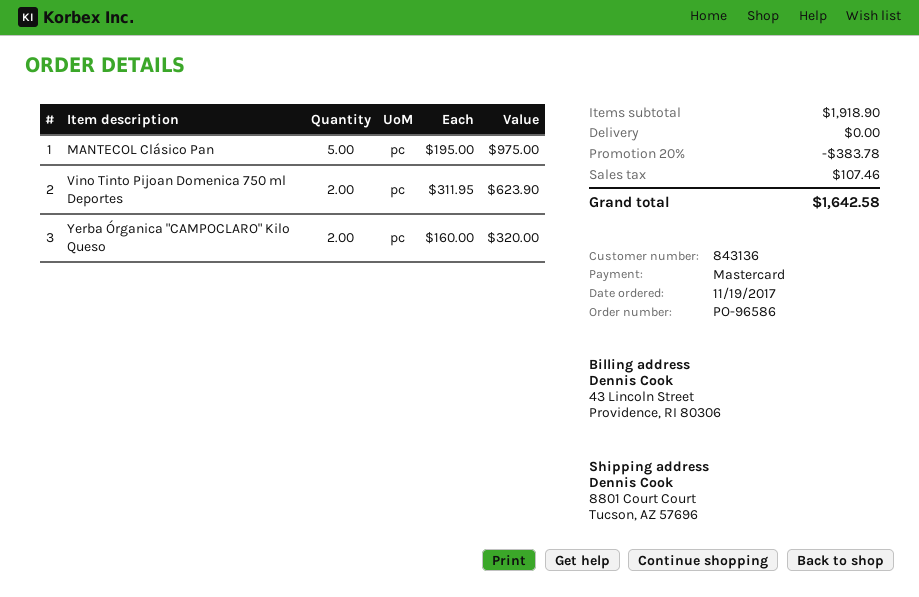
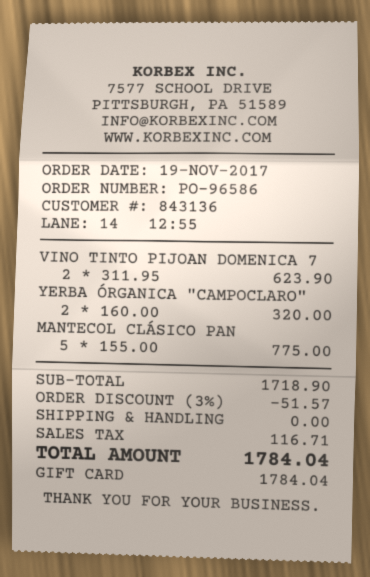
payment method: Mastercard -> gift card
MANTECOL Clásico Pan: 5 x 195.00 = 975.00 -> 5 x 155.00 = 775.00
subtotal: 1918.90 -> 1718.90
discount: 20% = 383.78 -> 3% = 51.57
tax: 107.46 -> 116.71
total: 1642.58 -> 1784.04

